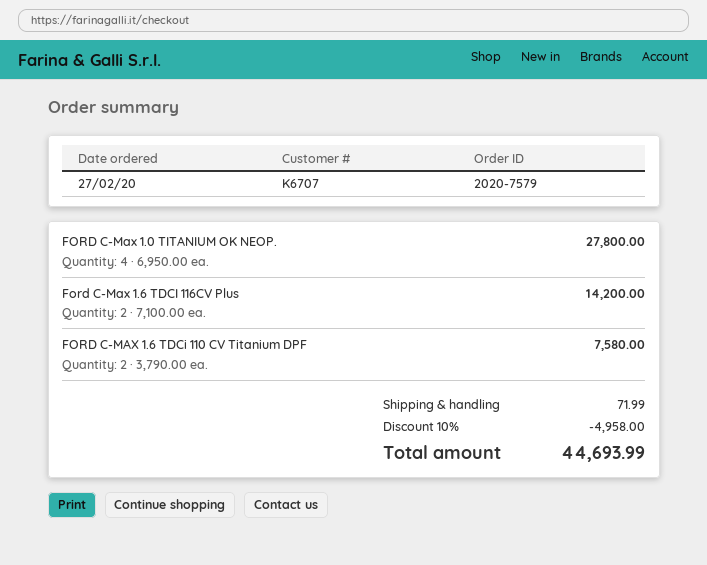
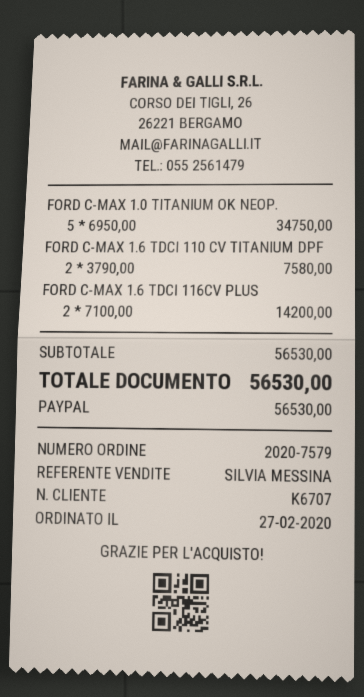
FORD C-Max 1.0 TITANIUM OK NEOP.: 4 x 6950.00 = 27800.00 -> 5 x 6950.00 = 34750.00
discount: 10% = 4958.00 -> none
shipping: 71.99 -> none
total: 44693.99 -> 56530.00

